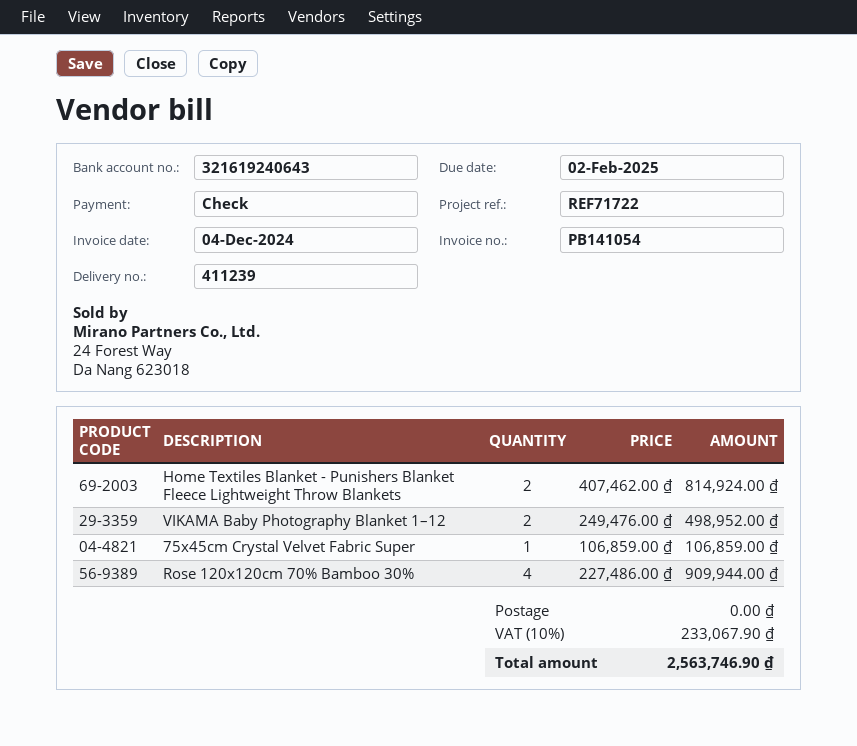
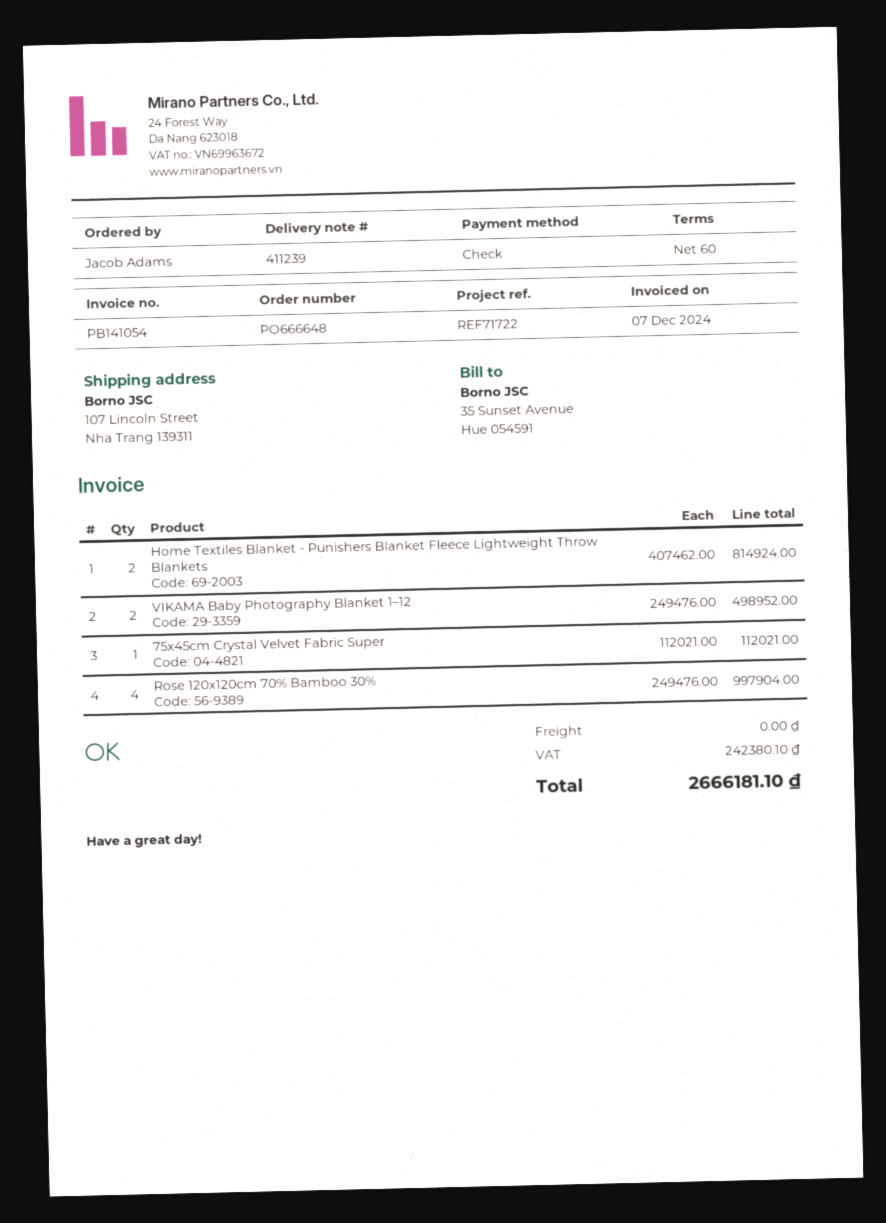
invoice date: 2024-12-04 -> 2024-12-07
75x45cm Crystal Velvet Fabric Super: 1 x 106859.00 = 106859.00 -> 1 x 112021.00 = 112021.00
Rose 120x120cm 70% Bamboo 30%: 4 x 227486.00 = 909944.00 -> 4 x 249476.00 = 997904.00
tax: 233067.90 -> 242380.10
total: 2563746.90 -> 2666181.10

